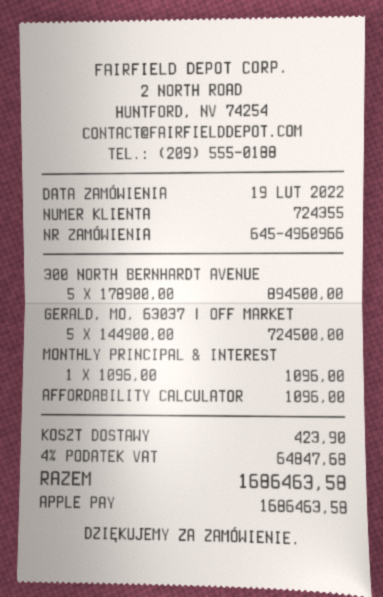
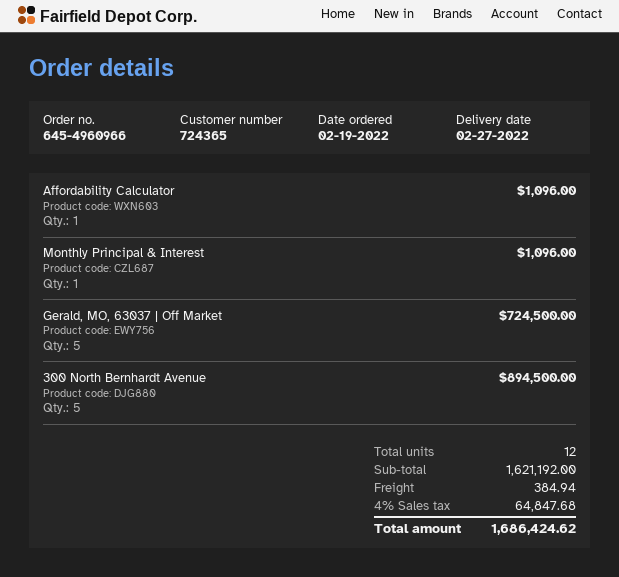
customer number: 724355 -> 724365
shipping: 423.90 -> 384.94
total: 1686463.58 -> 1686424.62

